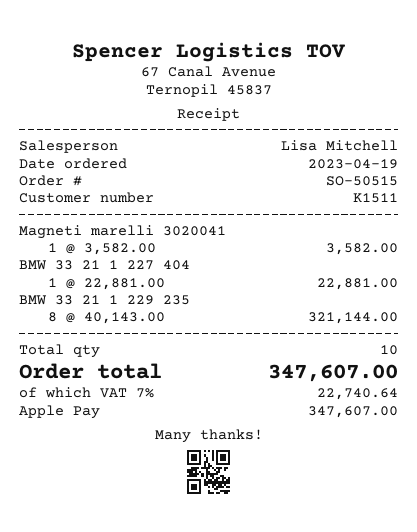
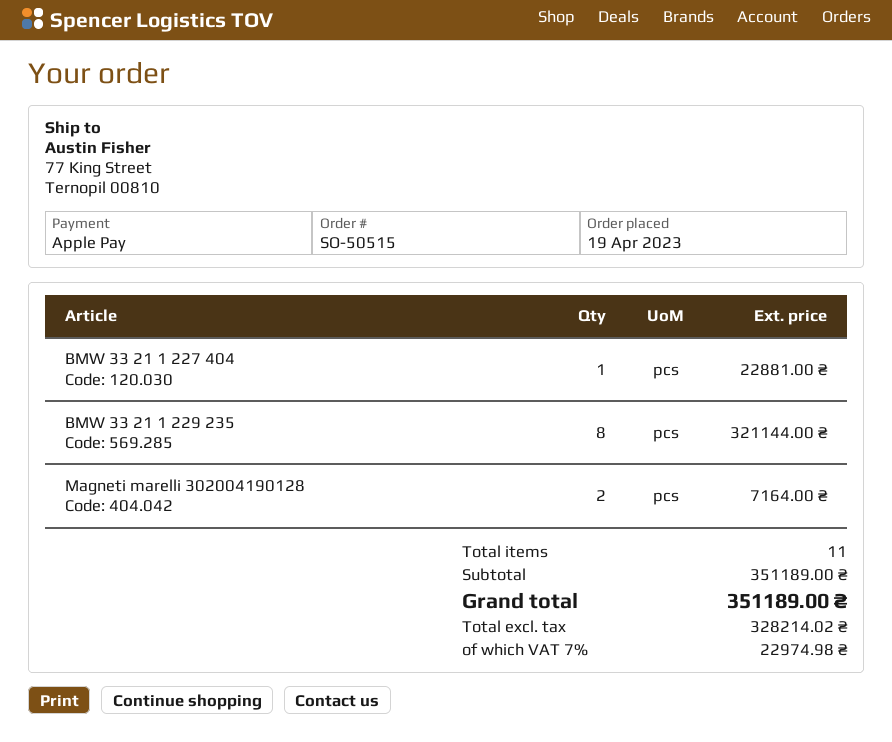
Magneti marelli 3020041: 1 for 3582.00 -> 2 for 7164.00
total quantity: 10 -> 11
tax: 7% = 22740.64 -> 7% = 22974.98
total: 347607.00 -> 351189.00

